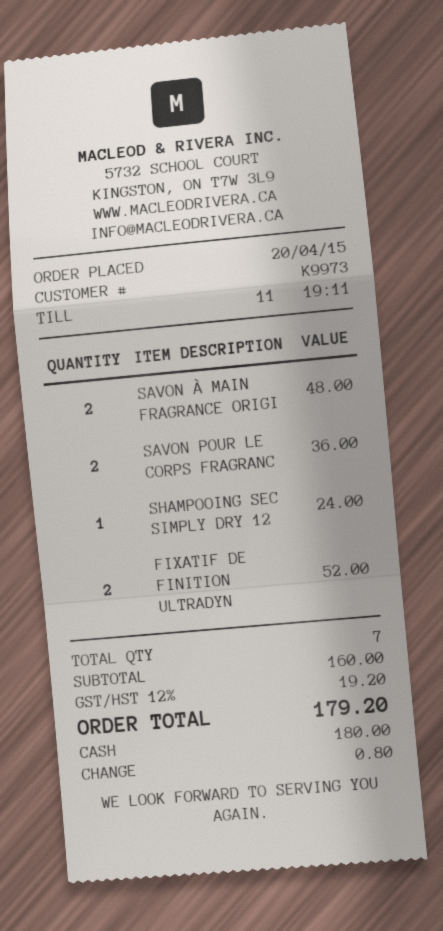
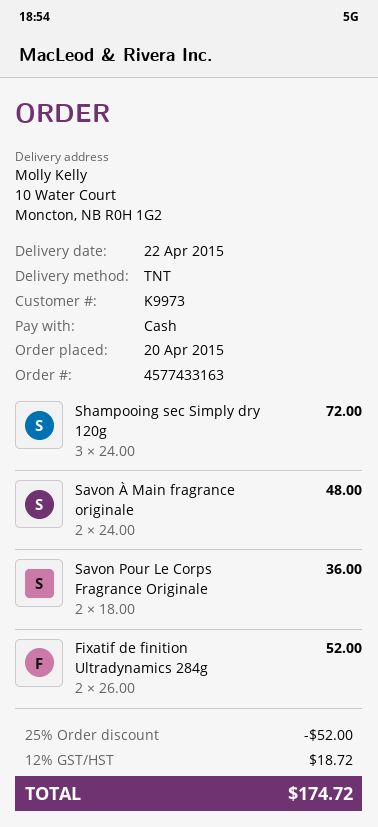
SHAMPOOING SEC SIMPLY DRY 12: 1 for 24.00 -> 3 for 72.00
discount: none -> 25% = 52.00
tax: 12% = 19.20 -> 12% = 18.72
total: 179.20 -> 174.72

